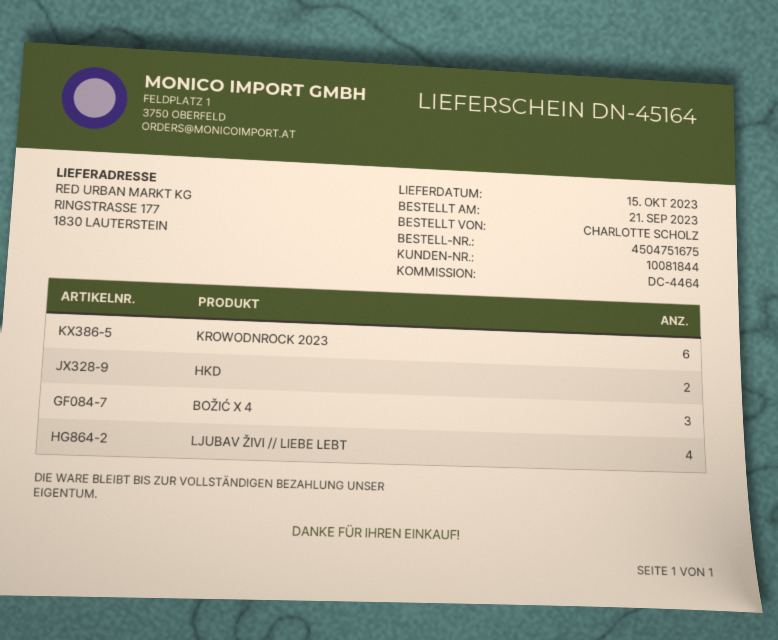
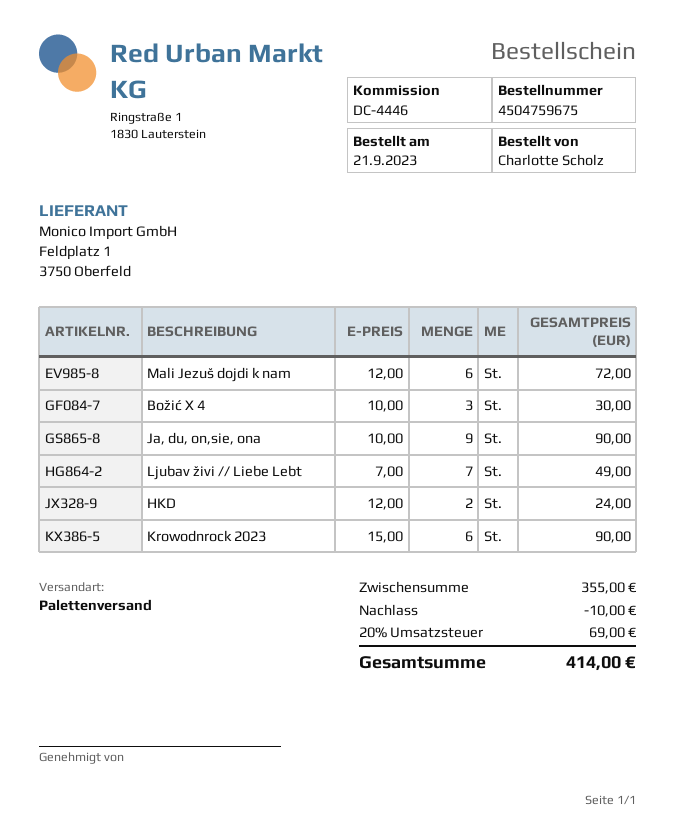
order number: 4504751675 -> 4504759675
reference: DC-4464 -> DC-4446
LJUBAV ŽIVI // LIEBE LEBT: 4 -> 7
Mali Jezuš dojdi k nam: none -> 6
Ja, du, on,sie, ona: none -> 9

